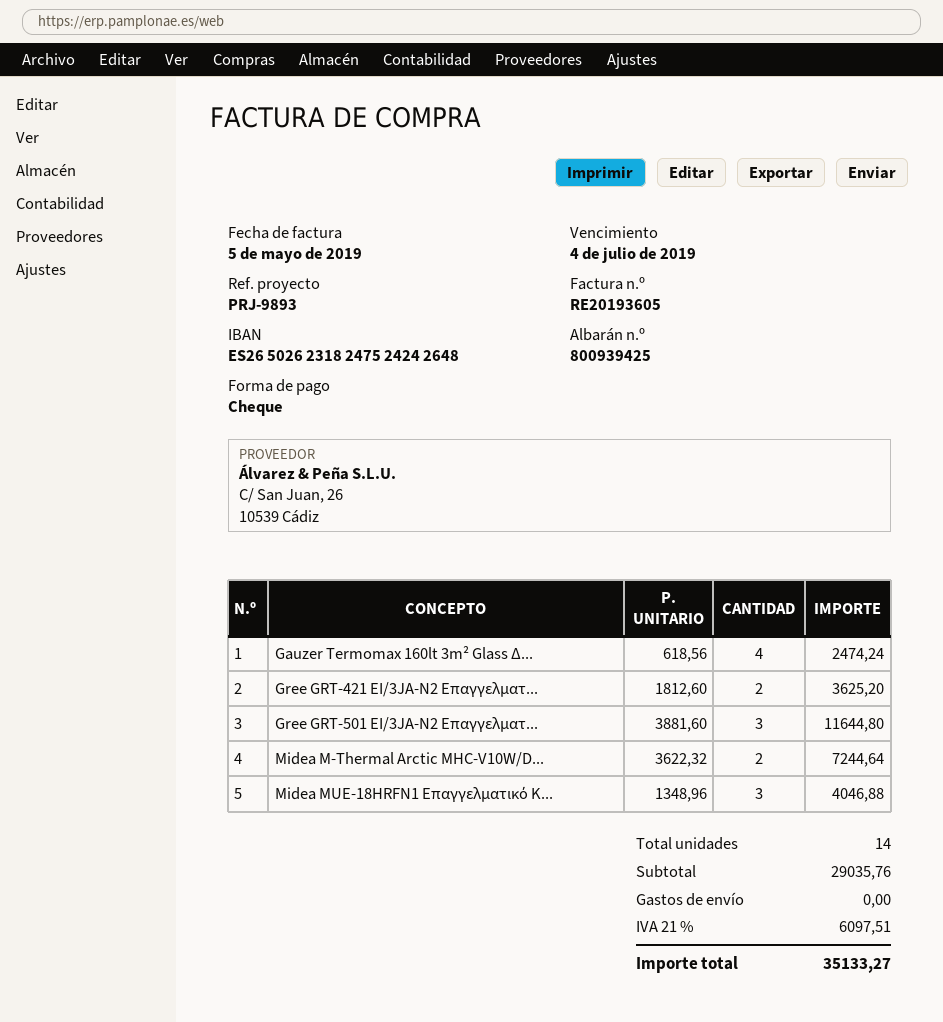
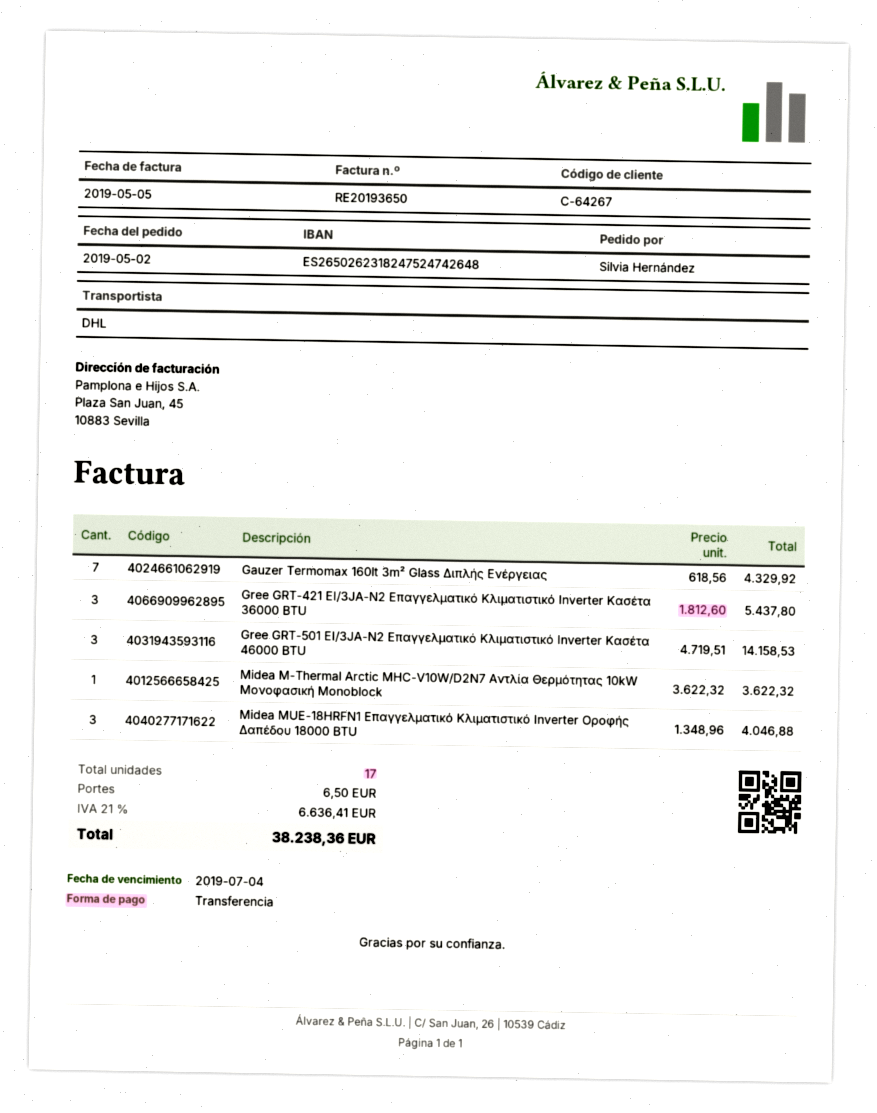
invoice number: RE20193605 -> RE20193650
payment method: cheque -> bank transfer
bank account: ES2650262318247524242648 -> ES2650262318247524742648
Gauzer Termomax 160lt 3m² Glass Δ...: 4 x 618.56 = 2474.24 -> 7 x 618.56 = 4329.92
Gree GRT-421 EI/3JA-N2 Επαγγελματ...: 2 x 1812.60 = 3625.20 -> 3 x 1812.60 = 5437.80
Gree GRT-501 EI/3JA-N2 Επαγγελματ...: 3 x 3881.60 = 11644.80 -> 3 x 4719.51 = 14158.53
Midea M-Thermal Arctic MHC-V10W/D...: 2 x 3622.32 = 7244.64 -> 1 x 3622.32 = 3622.32
total quantity: 14 -> 17
shipping: 0.00 -> 6.50
tax: 21% = 6097.51 -> 21% = 6636.41
total: 35133.27 -> 38238.36

